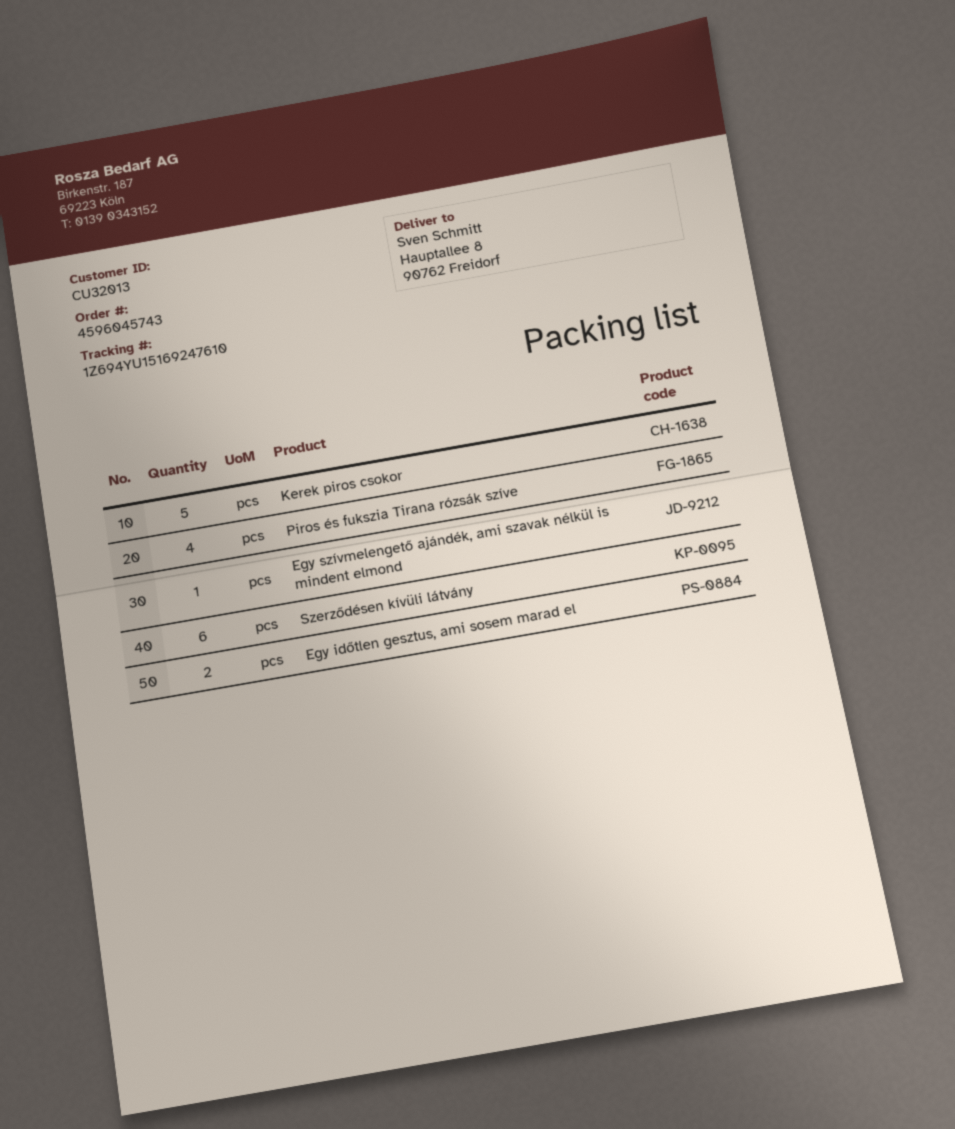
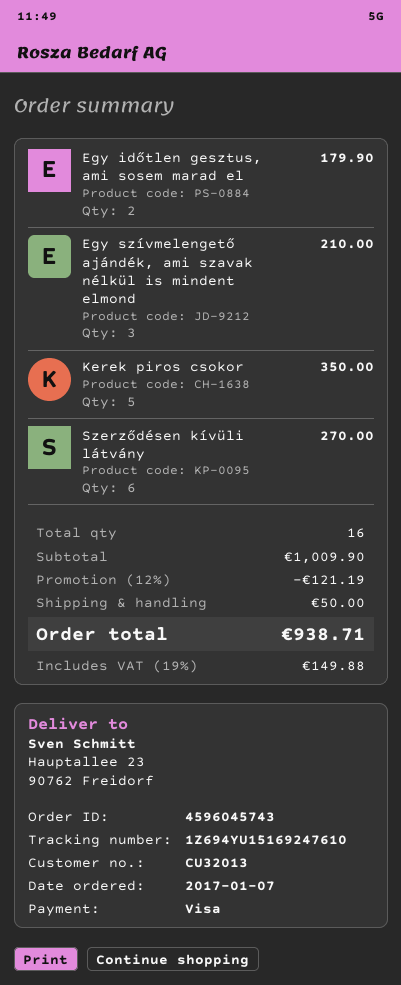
ship to: Hauptallee 8, 90762 Freidorf -> Hauptallee 23, 90762 Freidorf
Piros és fukszia Tirana rózsák szíve: 4 -> none
Egy szívmelengető ajándék, ami szavak nélkül is mindent elmond: 1 -> 3

